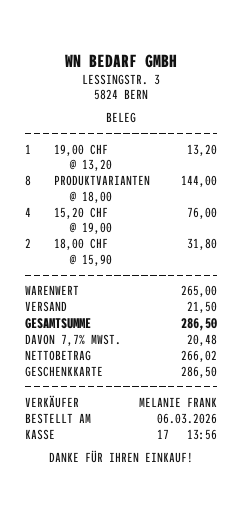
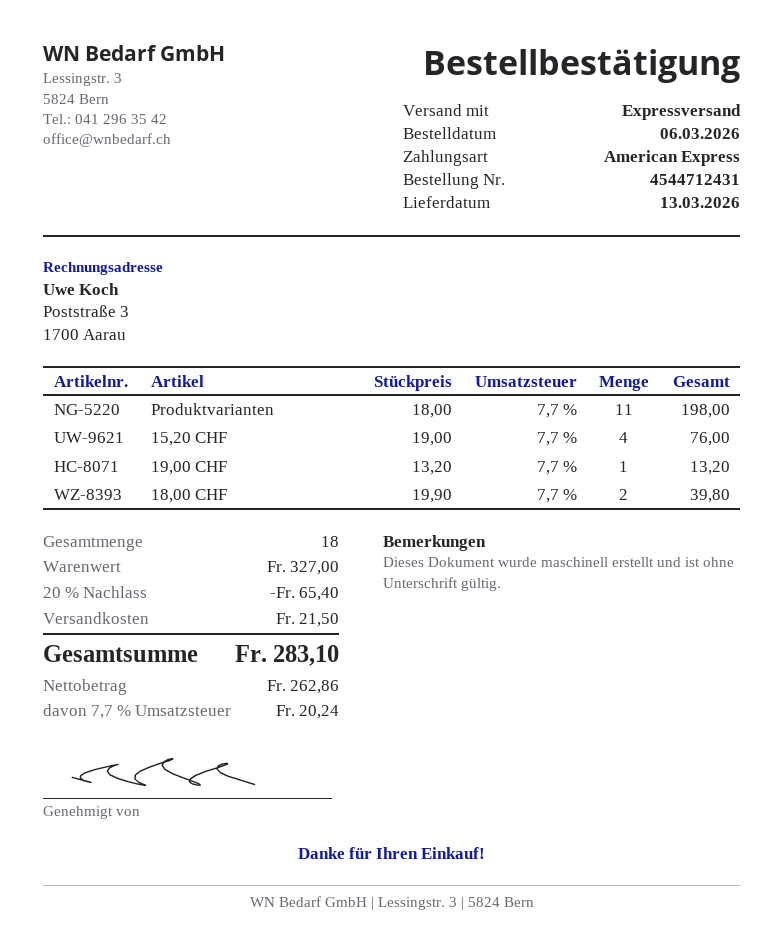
payment method: gift card -> American Express
PRODUKTVARIANTEN: 8 x 18.00 = 144.00 -> 11 x 18.00 = 198.00
18,00 CHF: 2 x 15.90 = 31.80 -> 2 x 19.90 = 39.80
subtotal: 265.00 -> 327.00
discount: none -> 20% = 65.40
net: 266.02 -> 262.86
tax: 7.7% = 20.48 -> 7.7% = 20.24
total: 286.50 -> 283.10

